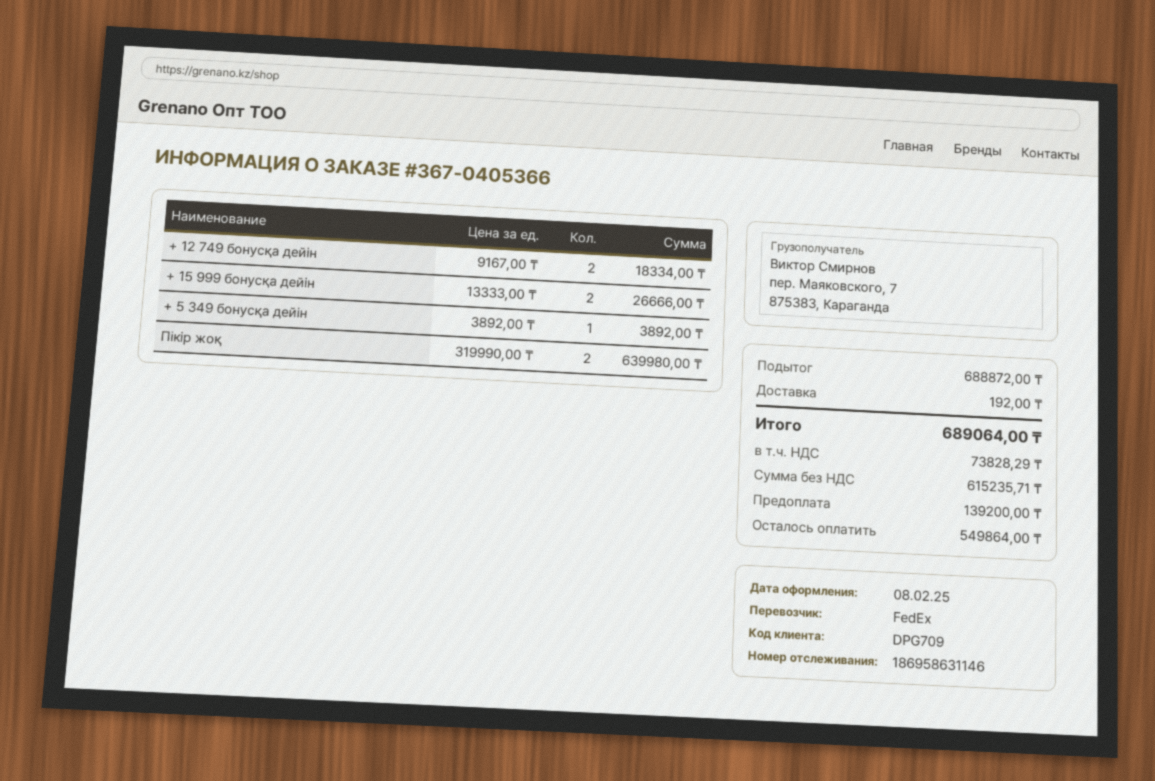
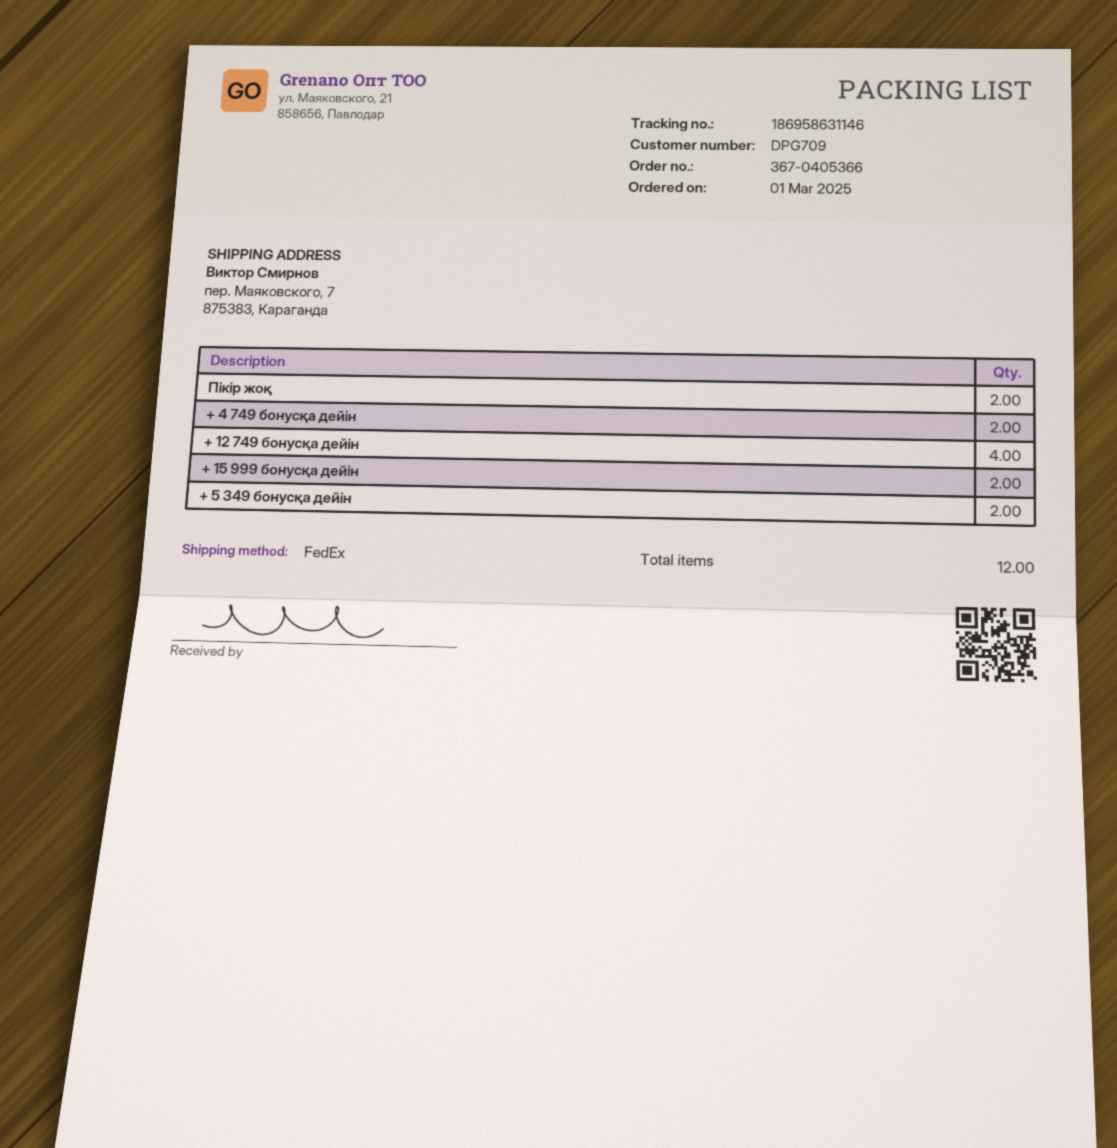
order date: 2025-02-08 -> 2025-03-01
+ 12 749 бонусқа дейін: 2 -> 4
+ 5 349 бонусқа дейін: 1 -> 2
+ 4 749 бонусқа дейін: none -> 2

